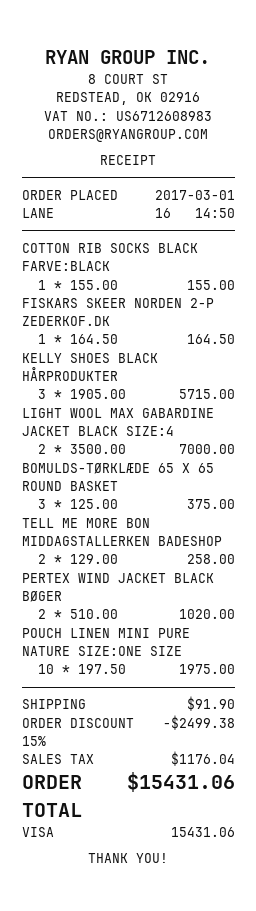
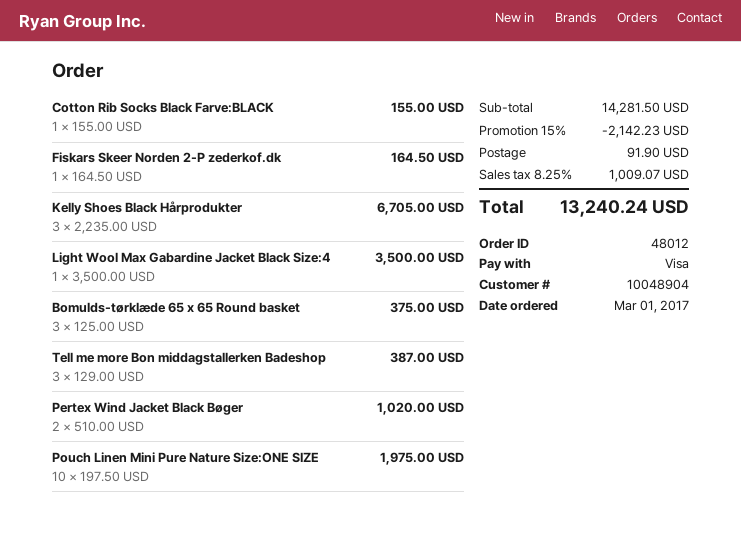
KELLY SHOES BLACK HÅRPRODUKTER: 3 x 1905.00 = 5715.00 -> 3 x 2235.00 = 6705.00
LIGHT WOOL MAX GABARDINE JACKET BLACK SIZE:4: 2 x 3500.00 = 7000.00 -> 1 x 3500.00 = 3500.00
TELL ME MORE BON MIDDAGSTALLERKEN BADESHOP: 2 x 129.00 = 258.00 -> 3 x 129.00 = 387.00
discount: 15% = 2499.38 -> 15% = 2142.23
tax: 1176.04 -> 1009.07
total: 15431.06 -> 13240.24

